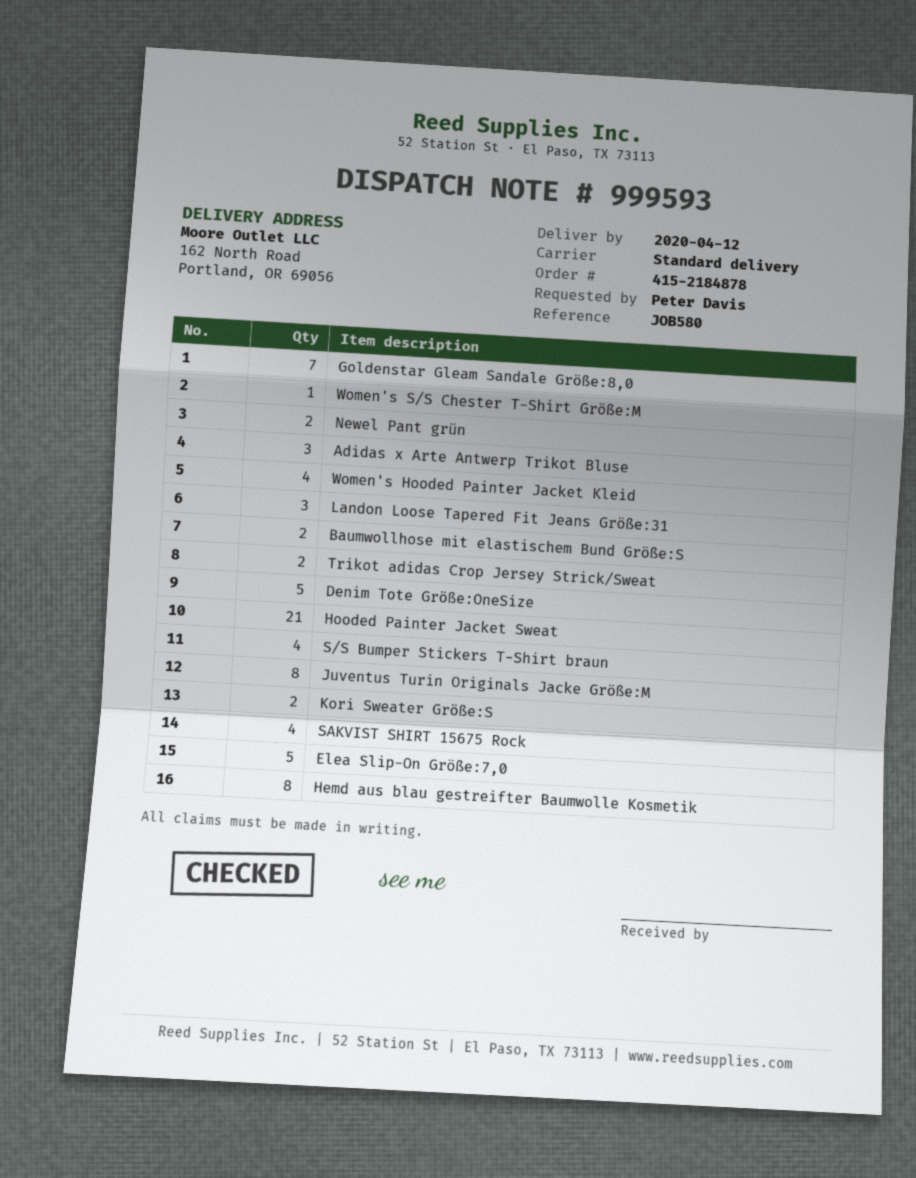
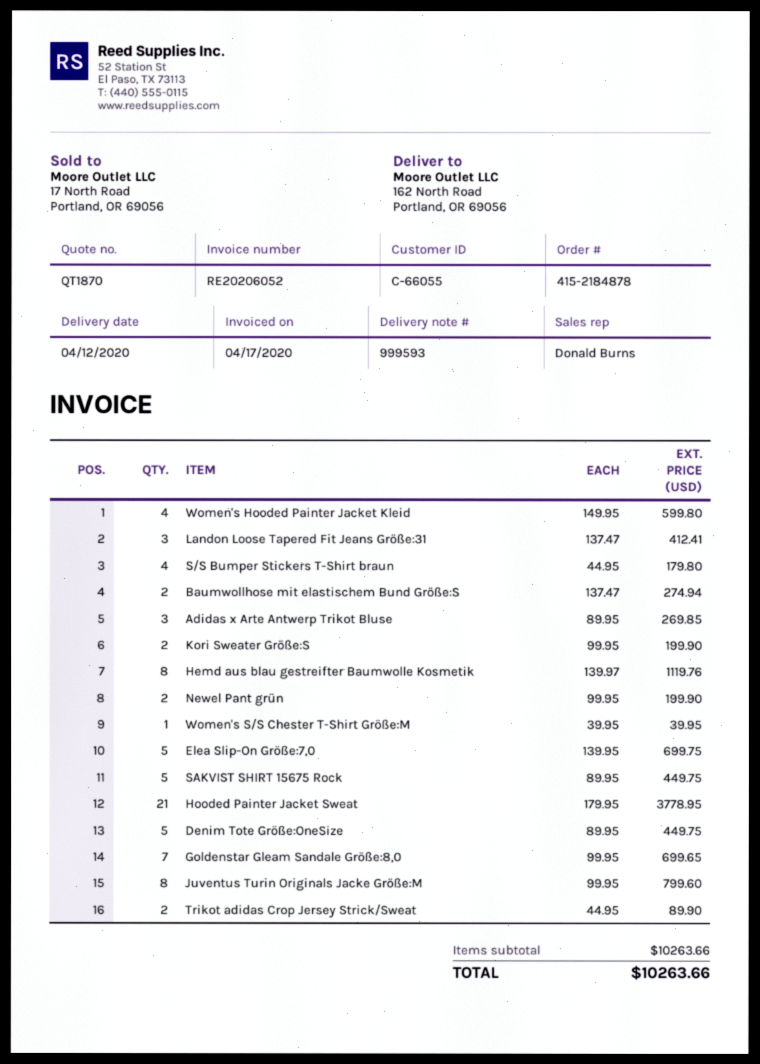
SAKVIST SHIRT 15675 Rock: 4 -> 5

